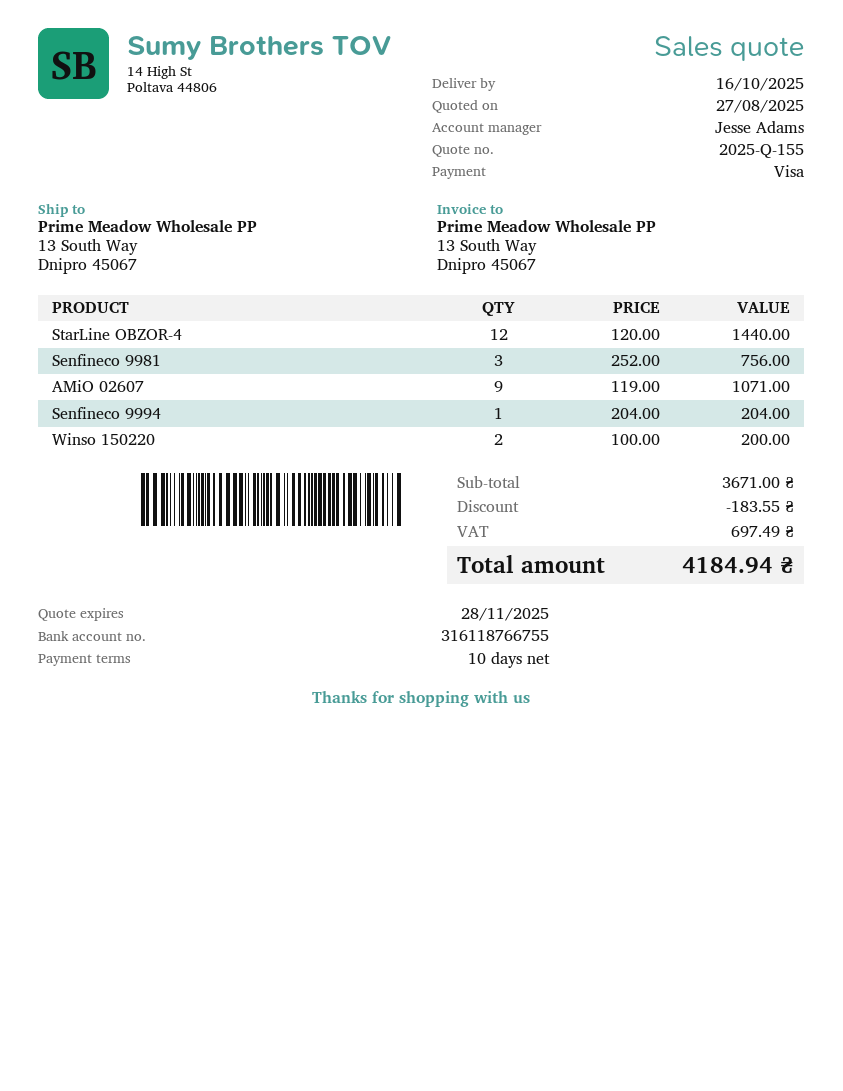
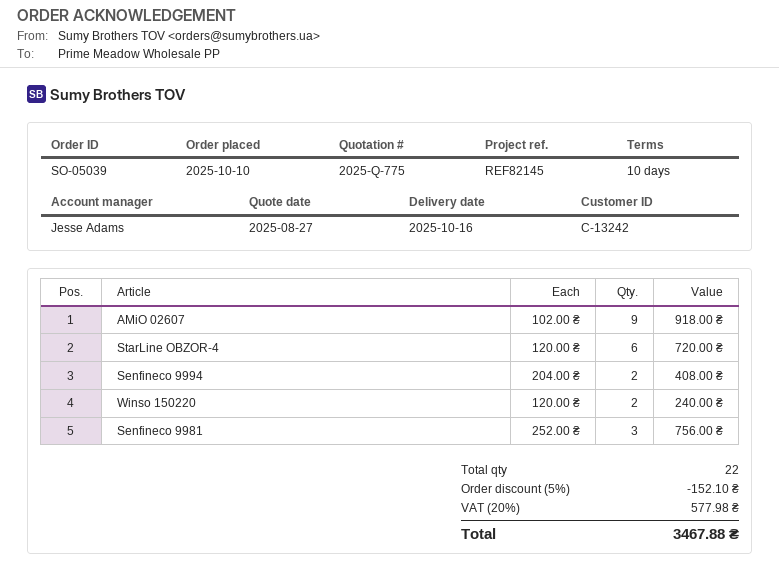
quote number: 2025-Q-155 -> 2025-Q-775
StarLine OBZOR-4: 12 x 120.00 = 1440.00 -> 6 x 120.00 = 720.00
AMiO 02607: 9 x 119.00 = 1071.00 -> 9 x 102.00 = 918.00
Senfineco 9994: 1 x 204.00 = 204.00 -> 2 x 204.00 = 408.00
Winso 150220: 2 x 100.00 = 200.00 -> 2 x 120.00 = 240.00
discount: 183.55 -> 152.10
tax: 697.49 -> 577.98
total: 4184.94 -> 3467.88

